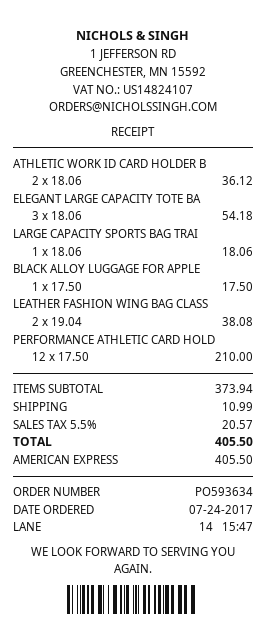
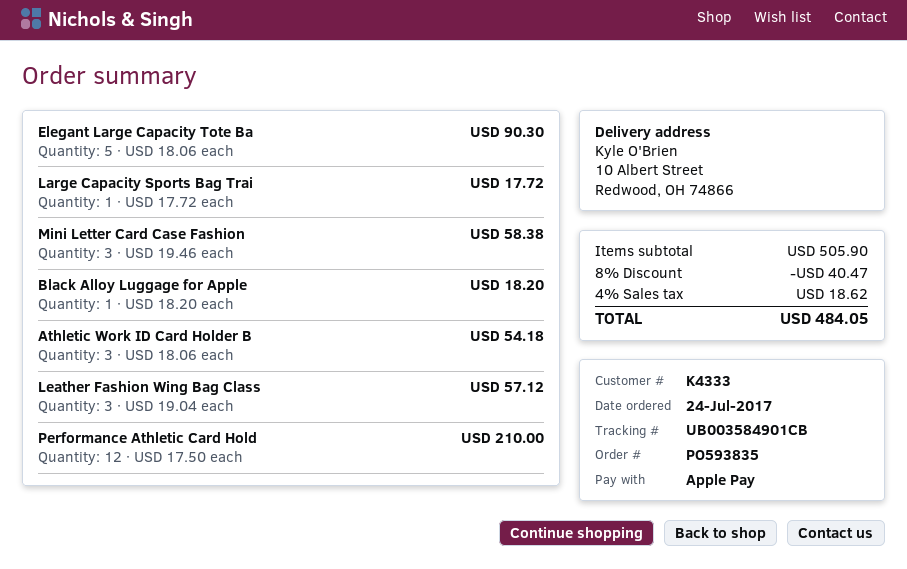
order number: PO593634 -> PO593835
payment method: American Express -> Apple Pay
ATHLETIC WORK ID CARD HOLDER B: 2 x 18.06 = 36.12 -> 3 x 18.06 = 54.18
ELEGANT LARGE CAPACITY TOTE BA: 3 x 18.06 = 54.18 -> 5 x 18.06 = 90.30
LARGE CAPACITY SPORTS BAG TRAI: 1 x 18.06 = 18.06 -> 1 x 17.72 = 17.72
BLACK ALLOY LUGGAGE FOR APPLE: 1 x 17.50 = 17.50 -> 1 x 18.20 = 18.20
LEATHER FASHION WING BAG CLASS: 2 x 19.04 = 38.08 -> 3 x 19.04 = 57.12
Mini Letter Card Case Fashion: none -> 3 x 19.46 = 58.38
subtotal: 373.94 -> 505.90
discount: none -> 8% = 40.47
shipping: 10.99 -> none
tax: 5.5% = 20.57 -> 4% = 18.62
total: 405.50 -> 484.05

